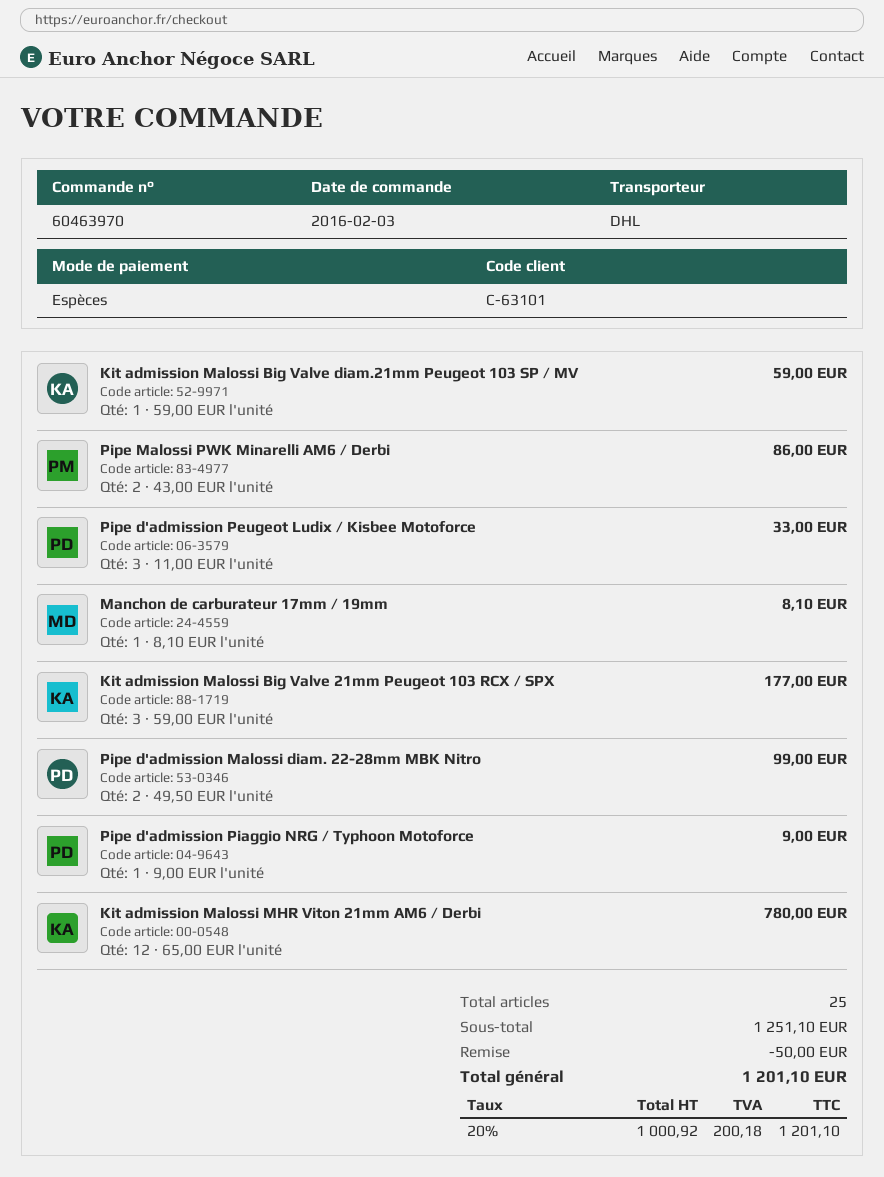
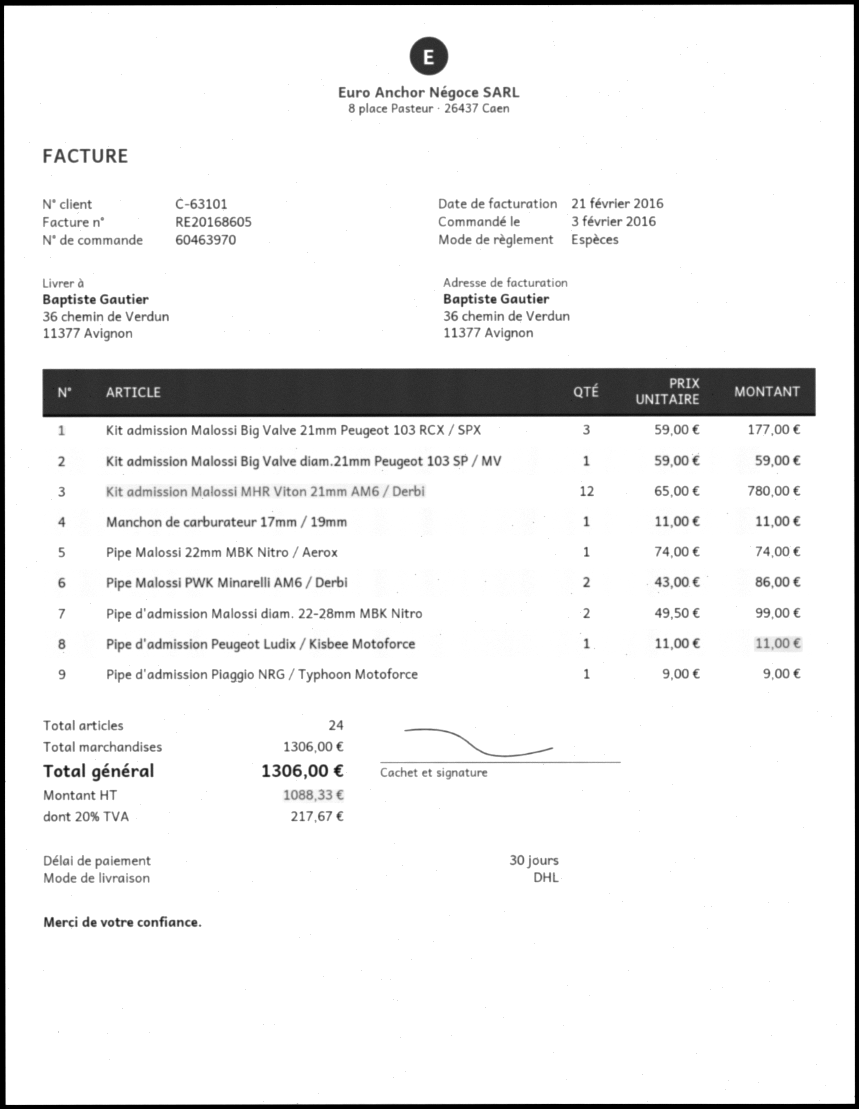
Pipe d'admission Peugeot Ludix / Kisbee Motoforce: 3 x 11.00 = 33.00 -> 1 x 11.00 = 11.00
Manchon de carburateur 17mm / 19mm: 1 x 8.10 = 8.10 -> 1 x 11.00 = 11.00
Pipe Malossi 22mm MBK Nitro / Aerox: none -> 1 x 74.00 = 74.00
total quantity: 25 -> 24
subtotal: 1251.10 -> 1306.00
discount: 50.00 -> none
net: 1000.92 -> 1088.33
tax: 20% = 200.18 -> 20% = 217.67
total: 1201.10 -> 1306.00

